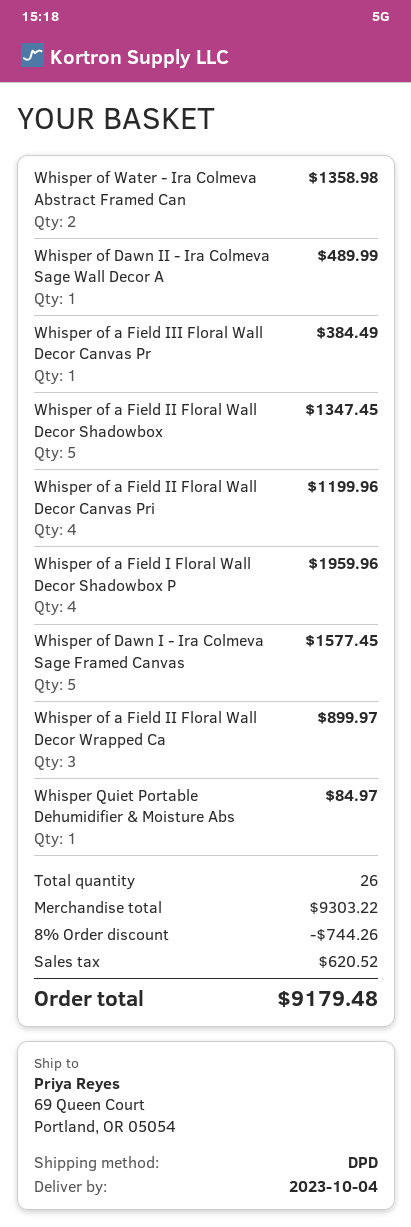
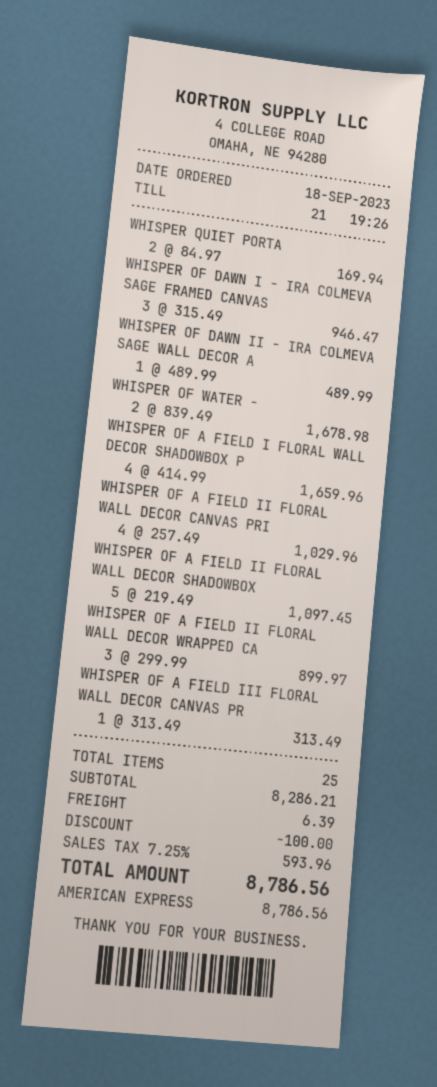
Whisper of Water - Ira Colmeva Abstract Framed Can: 2 for 1358.98 -> 2 for 1678.98
Whisper of a Field III Floral Wall Decor Canvas Pr: 1 for 384.49 -> 1 for 313.49
Whisper of a Field II Floral Wall Decor Shadowbox: 5 for 1347.45 -> 5 for 1097.45
Whisper of a Field II Floral Wall Decor Canvas Pri: 4 for 1199.96 -> 4 for 1029.96
Whisper of a Field I Floral Wall Decor Shadowbox P: 4 for 1959.96 -> 4 for 1659.96
Whisper of Dawn I - Ira Colmeva Sage Framed Canvas: 5 for 1577.45 -> 3 for 946.47
Whisper Quiet Portable Dehumidifier & Moisture Abs: 1 for 84.97 -> 2 for 169.94
total quantity: 26 -> 25
subtotal: 9303.22 -> 8286.21
discount: 744.26 -> 100.00
shipping: none -> 6.39
tax: 620.52 -> 593.96
total: 9179.48 -> 8786.56

